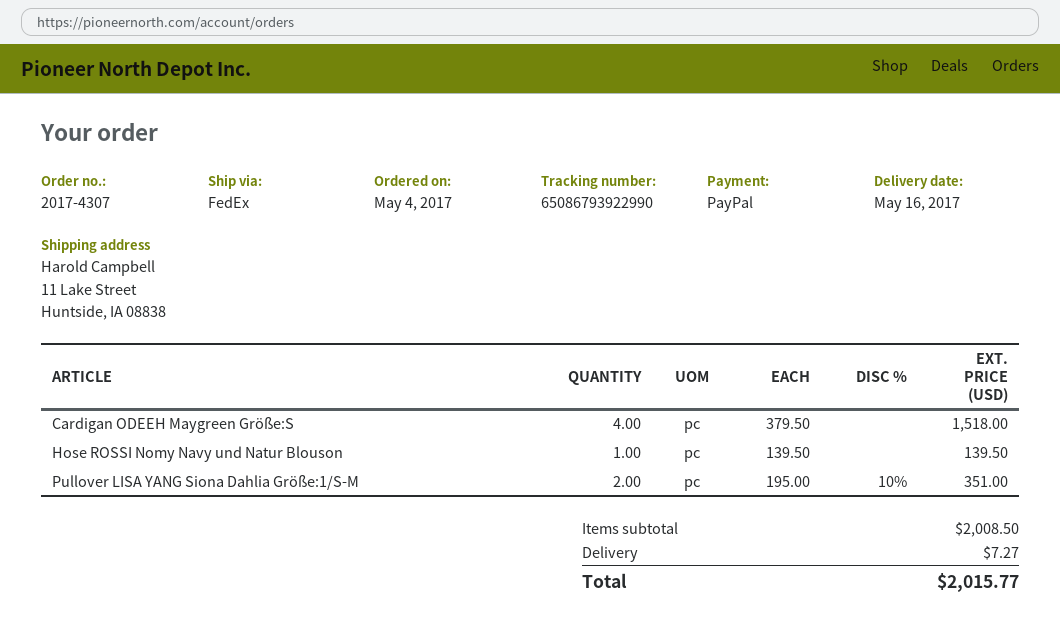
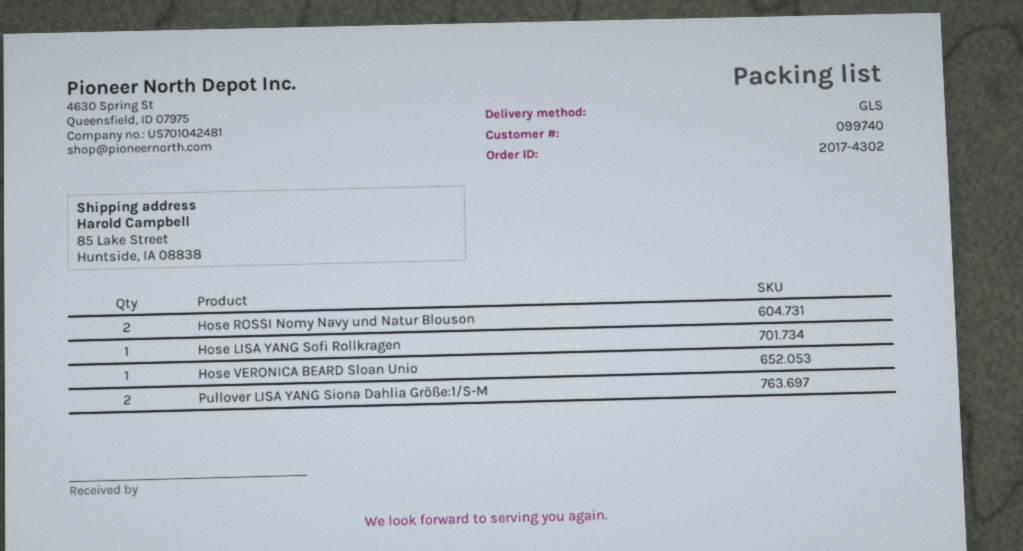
order number: 2017-4307 -> 2017-4302
shipping method: FedEx -> GLS
ship to: 11 Lake Street, Huntside, IA 08838 -> 85 Lake Street, Huntside, IA 08838
Cardigan ODEEH Maygreen Größe:S: 4 -> none
Hose ROSSI Nomy Navy und Natur Blouson: 1 -> 2
Hose LISA YANG Sofi Rollkragen: none -> 1
Hose VERONICA BEARD Sloan Unio: none -> 1

